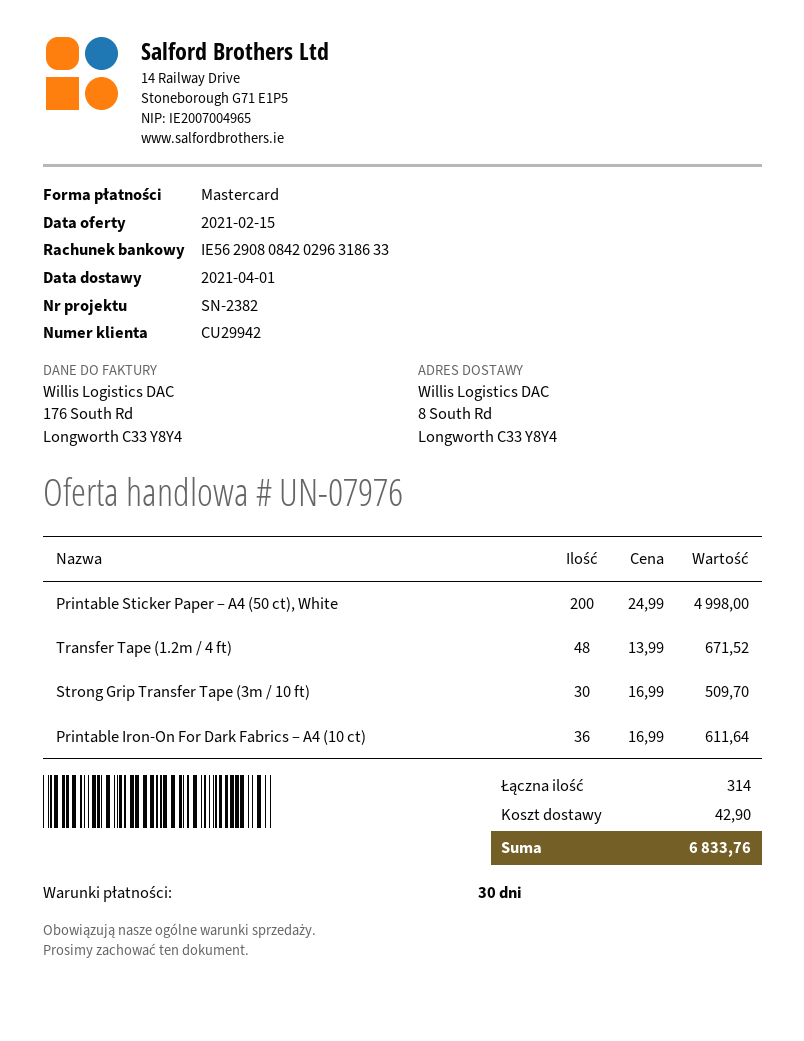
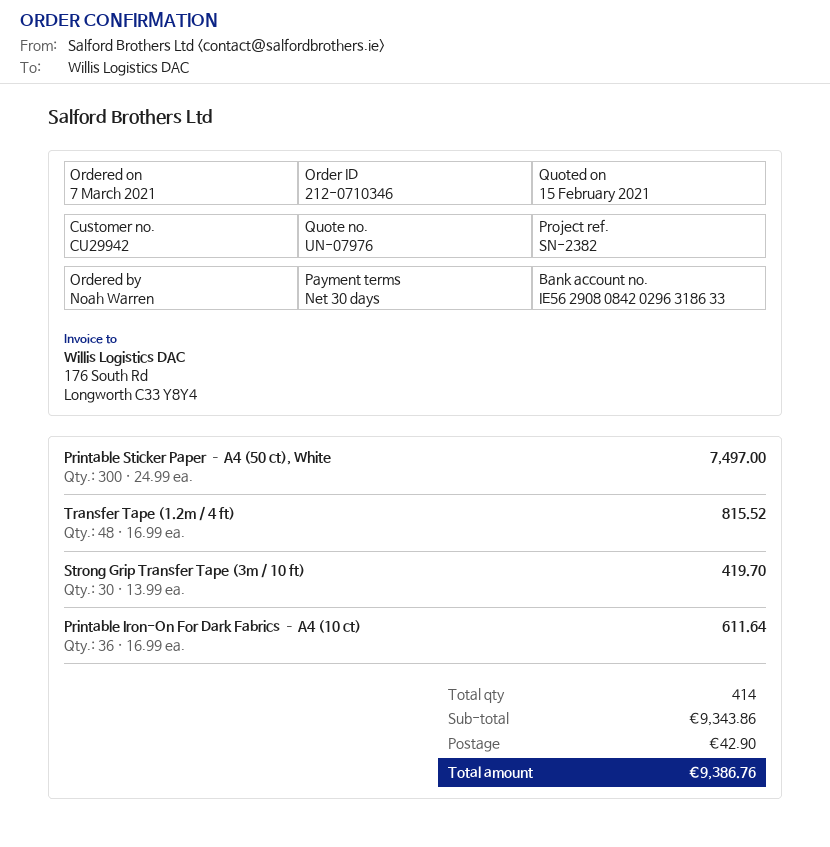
Printable Sticker Paper – A4 (50 ct), White: 200 x 24.99 = 4998.00 -> 300 x 24.99 = 7497.00
Transfer Tape (1.2m / 4 ft): 48 x 13.99 = 671.52 -> 48 x 16.99 = 815.52
Strong Grip Transfer Tape (3m / 10 ft): 30 x 16.99 = 509.70 -> 30 x 13.99 = 419.70
total quantity: 314 -> 414
total: 6833.76 -> 9386.76

